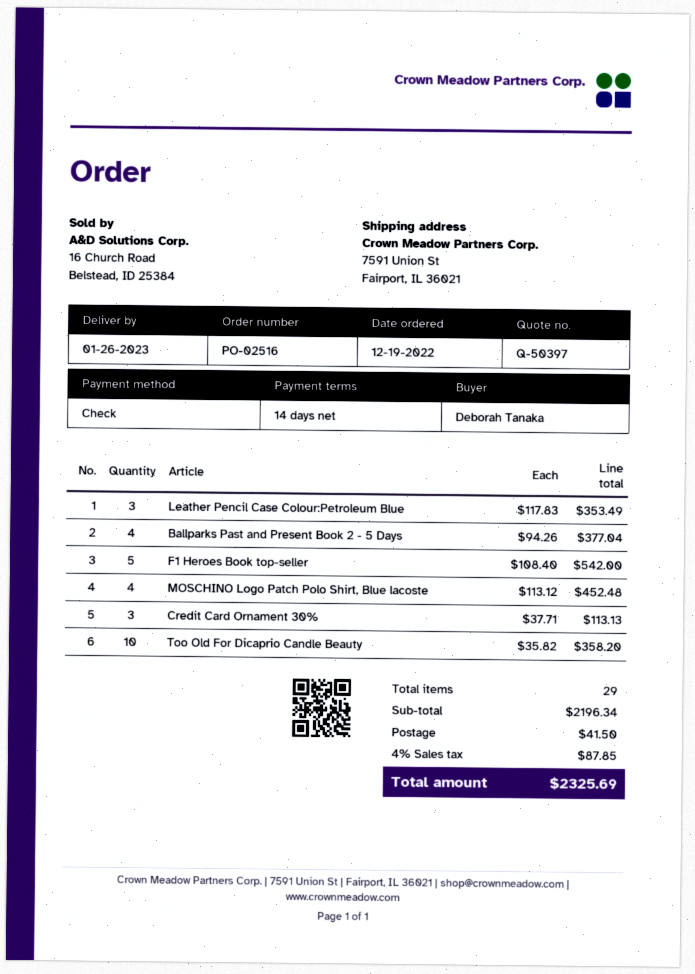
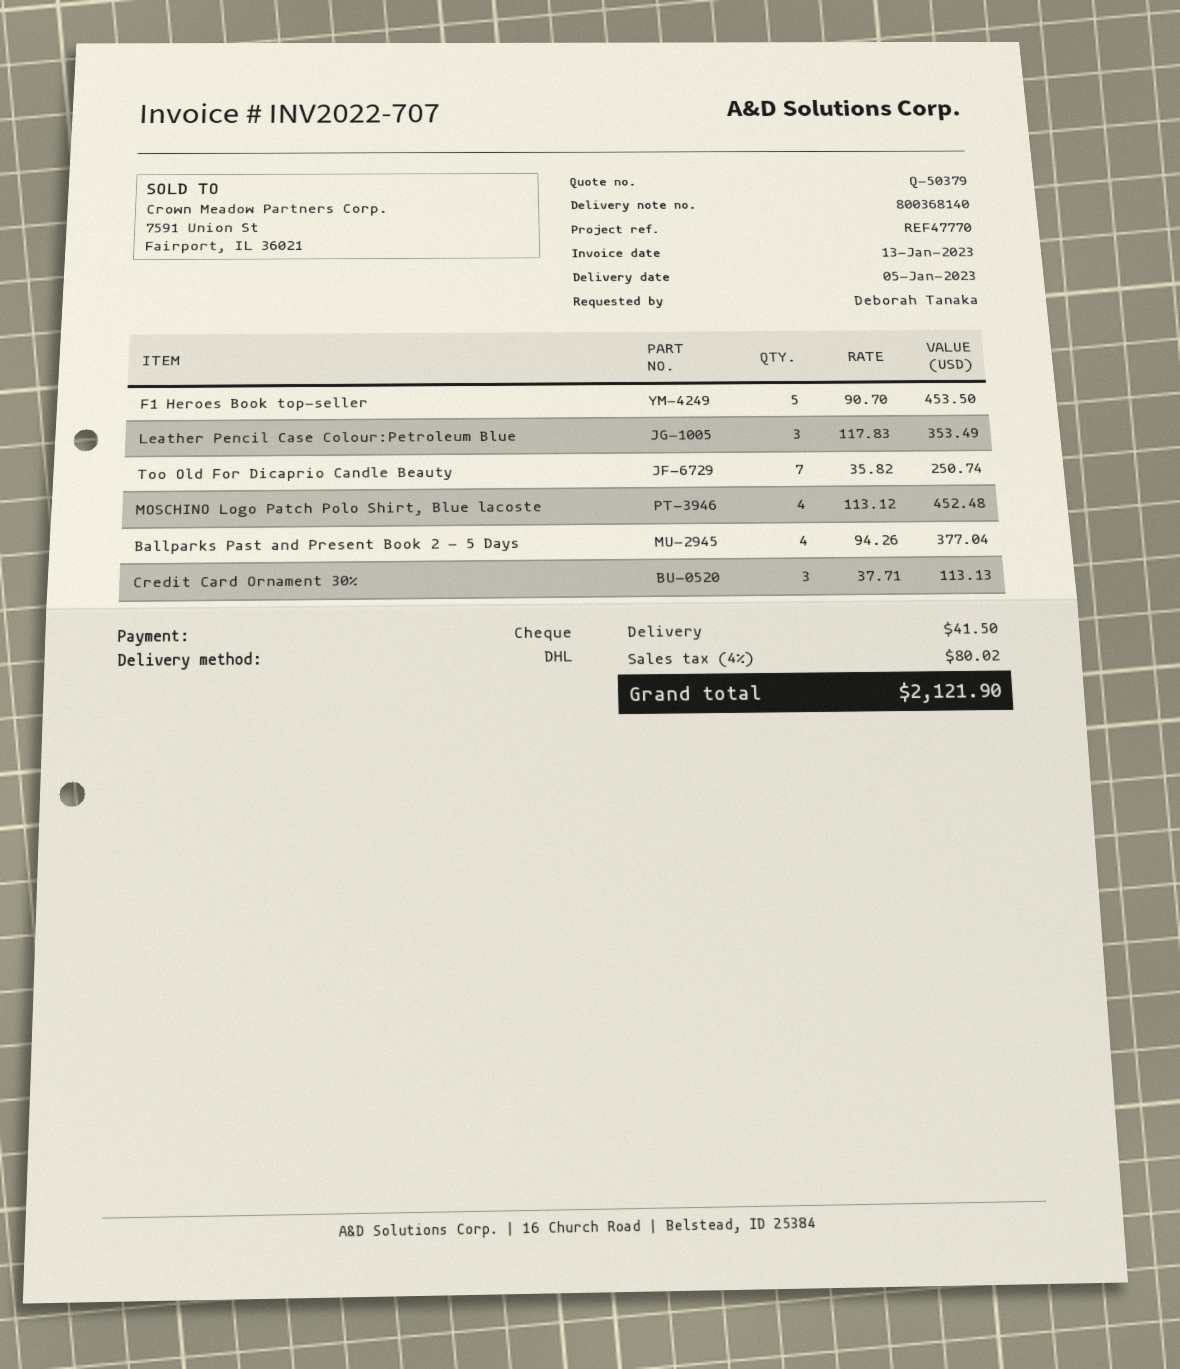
quote number: Q-50397 -> Q-50379
delivery date: 2023-01-26 -> 2023-01-05
F1 Heroes Book top-seller: 5 x 108.40 = 542.00 -> 5 x 90.70 = 453.50
Too Old For Dicaprio Candle Beauty: 10 x 35.82 = 358.20 -> 7 x 35.82 = 250.74
tax: 4% = 87.85 -> 4% = 80.02
total: 2325.69 -> 2121.90

